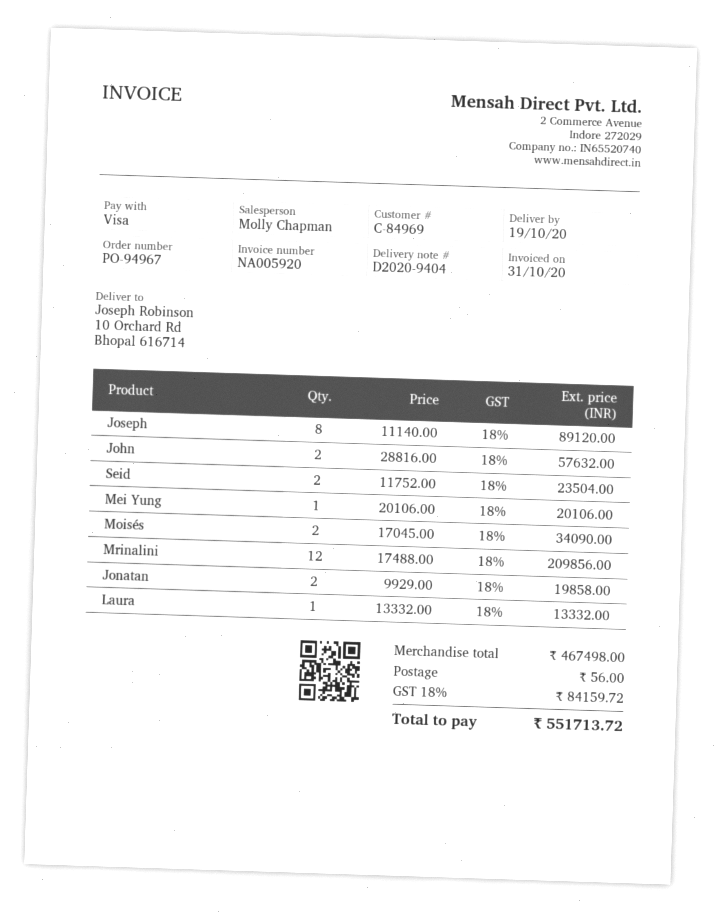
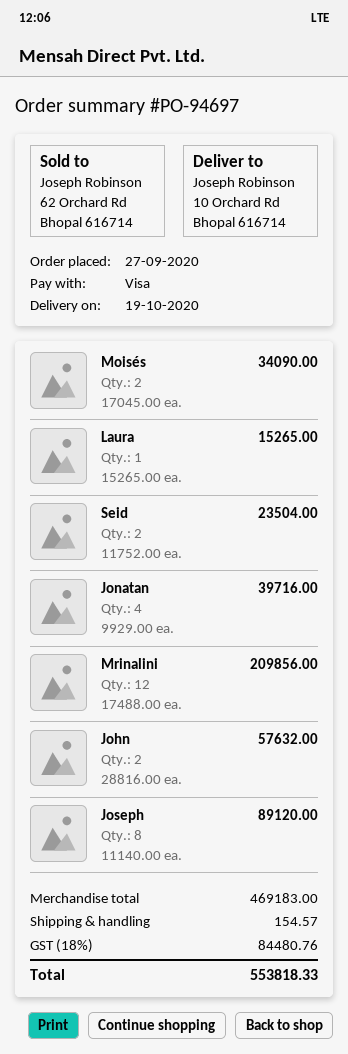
order number: PO-94967 -> PO-94697
Mei Yung: 1 x 20106.00 = 20106.00 -> none
Jonatan: 2 x 9929.00 = 19858.00 -> 4 x 9929.00 = 39716.00
Laura: 1 x 13332.00 = 13332.00 -> 1 x 15265.00 = 15265.00
subtotal: 467498.00 -> 469183.00
shipping: 56.00 -> 154.57
tax: 18% = 84159.72 -> 18% = 84480.76
total: 551713.72 -> 553818.33

